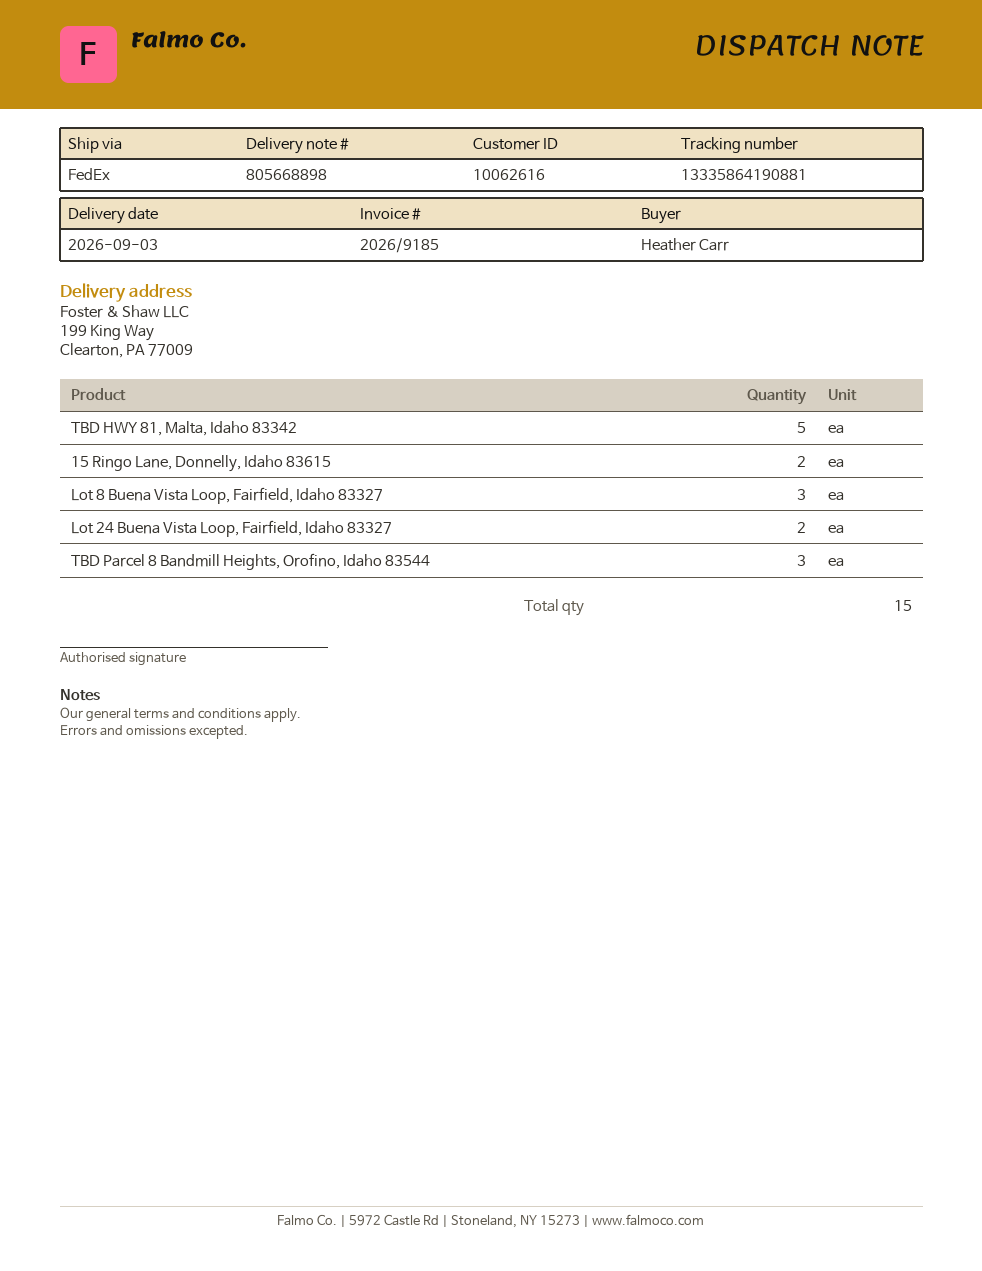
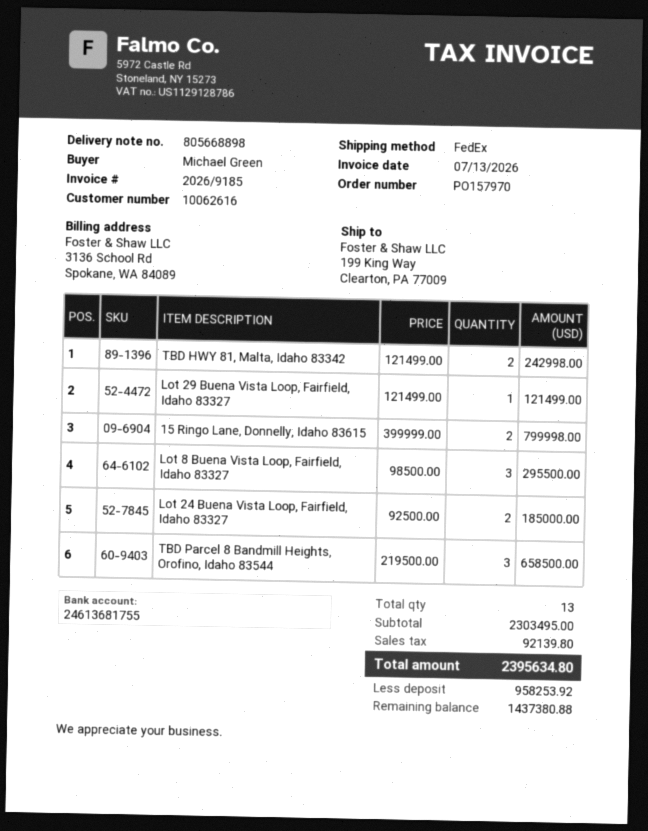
ordered by: Heather Carr -> Michael Green
TBD HWY 81, Malta, Idaho 83342: 5 -> 2
Lot 29 Buena Vista Loop, Fairfield, Idaho 83327: none -> 1
total quantity: 15 -> 13

